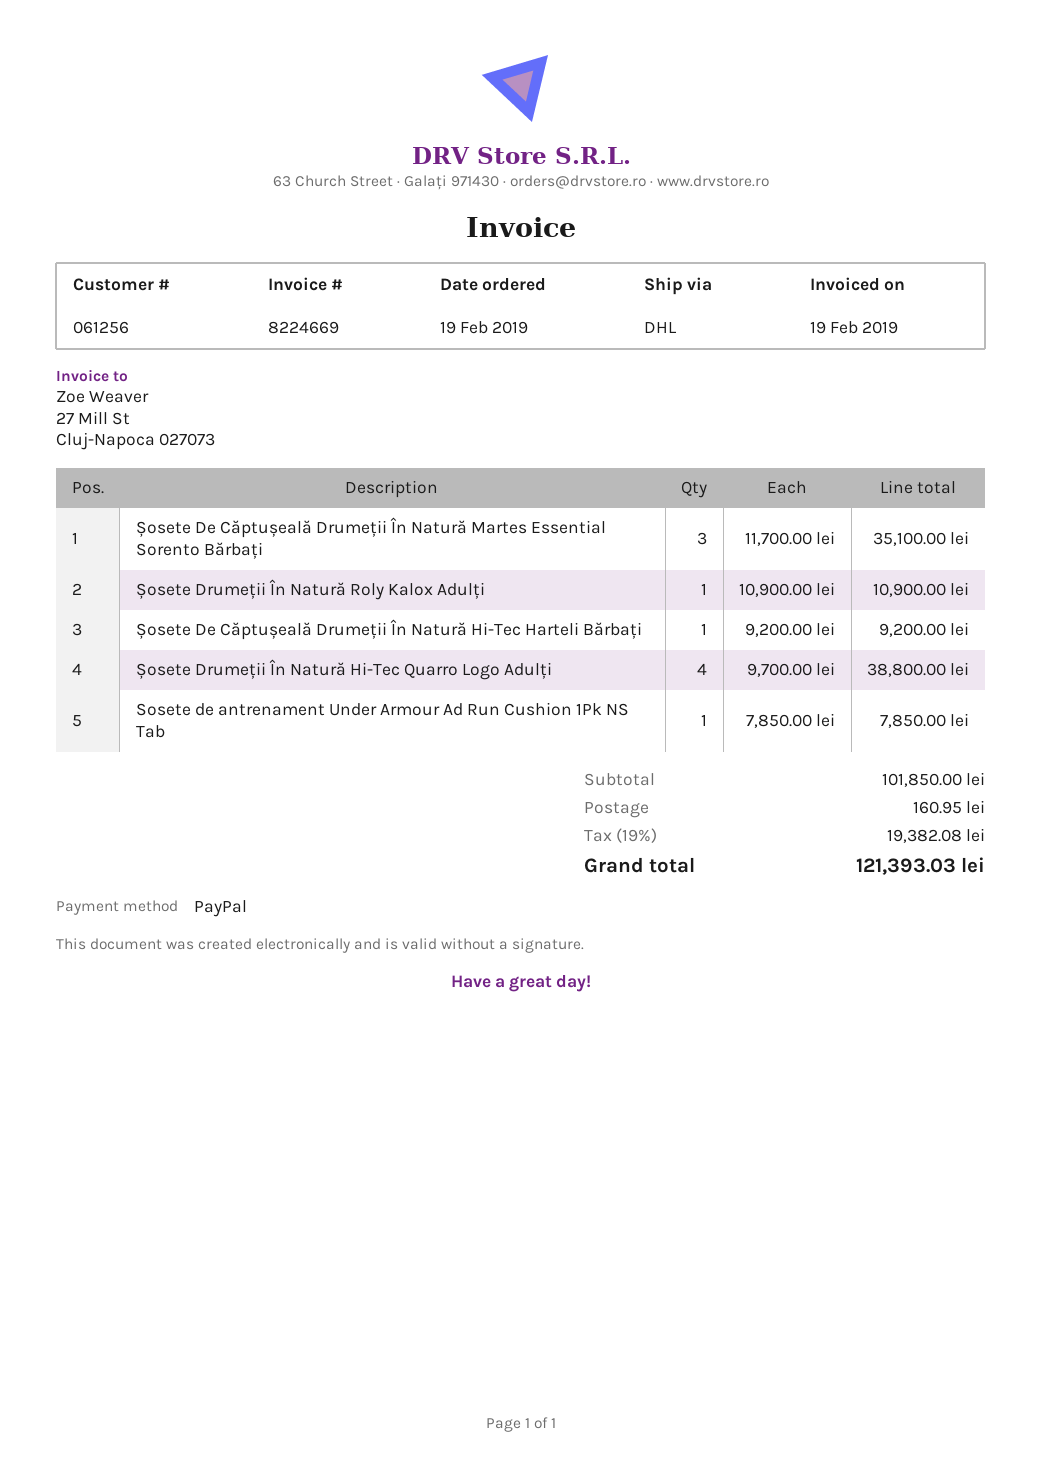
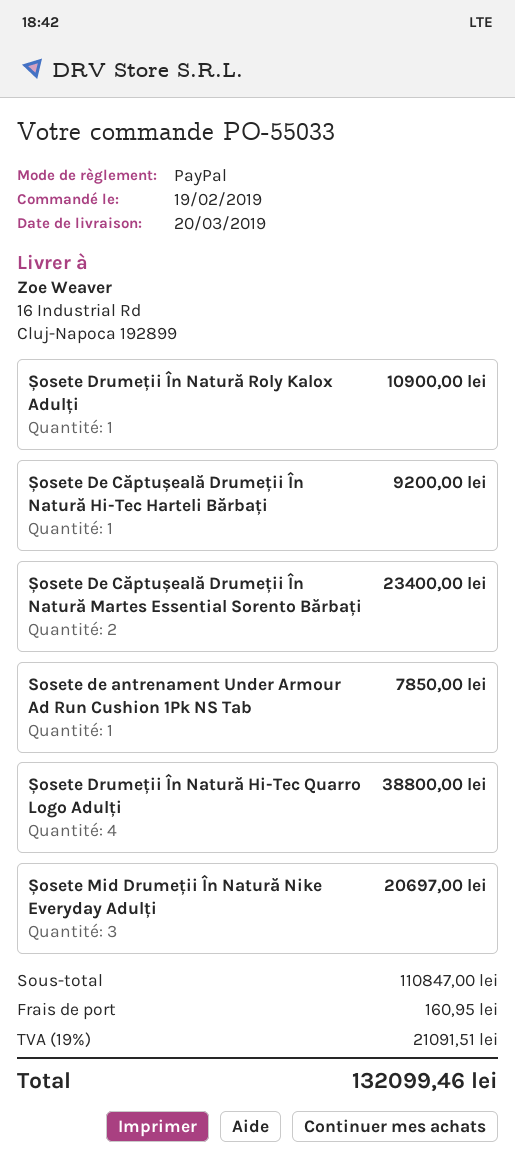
Șosete De Căptușeală Drumeții În Natură Martes Essential Sorento Bărbați: 3 for 35100.00 -> 2 for 23400.00
Șosete Mid Drumeții În Natură Nike Everyday Adulți: none -> 3 for 20697.00
subtotal: 101850.00 -> 110847.00
tax: 19% = 19382.08 -> 19% = 21091.51
total: 121393.03 -> 132099.46

